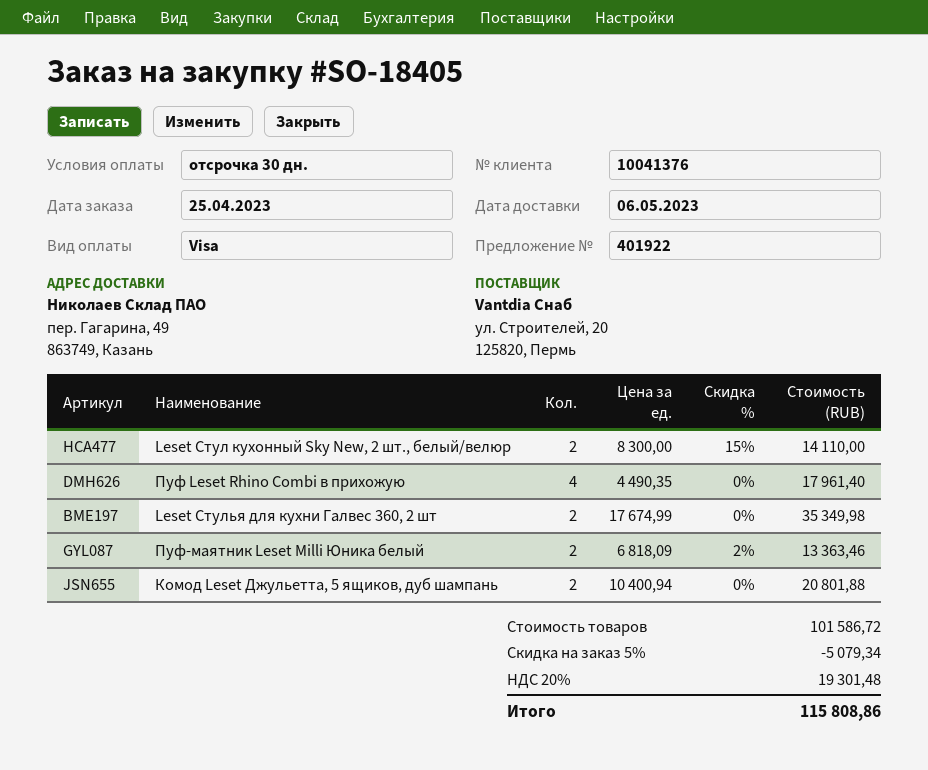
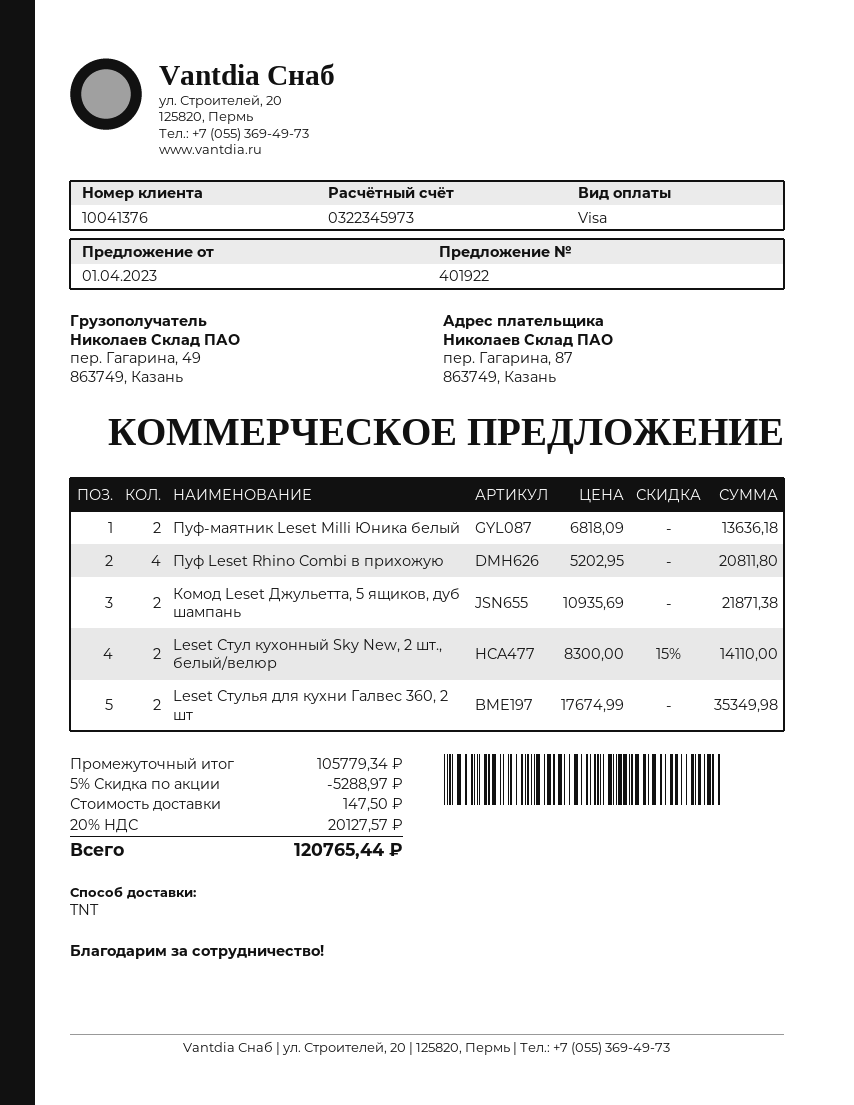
Пуф Leset Rhino Combi в прихожую: 4 x 4490.35 = 17961.40 -> 4 x 5202.95 = 20811.80
Пуф-маятник Leset Milli Юника белый: 2 x 6818.09 - 2% = 13363.46 -> 2 x 6818.09 = 13636.18
Комод Leset Джульетта, 5 ящиков, дуб шампань: 2 x 10400.94 = 20801.88 -> 2 x 10935.69 = 21871.38
subtotal: 101586.72 -> 105779.34
discount: 5% = 5079.34 -> 5% = 5288.97
shipping: none -> 147.50
tax: 20% = 19301.48 -> 20% = 20127.57
total: 115808.86 -> 120765.44

